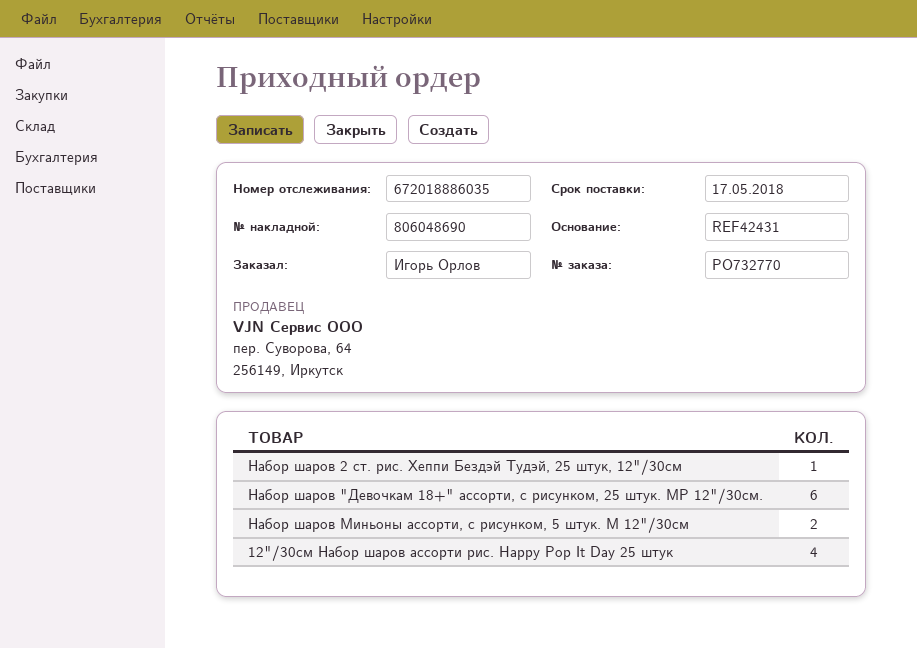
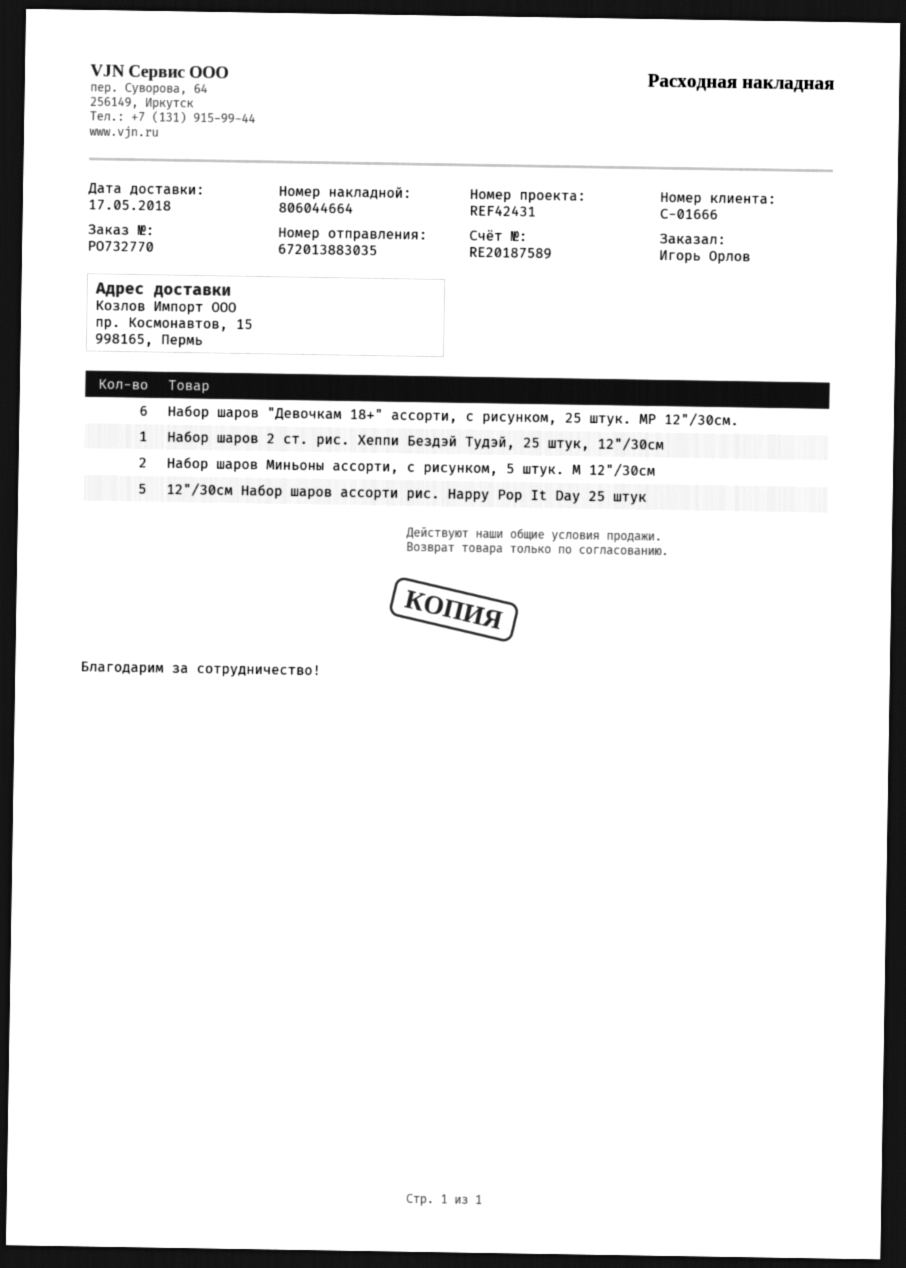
delivery note number: 806048690 -> 806044664
tracking number: 672018886035 -> 672013883035
12"/30см Набор шаров ассорти рис. Happy Pop It Day 25 штук: 4 -> 5

